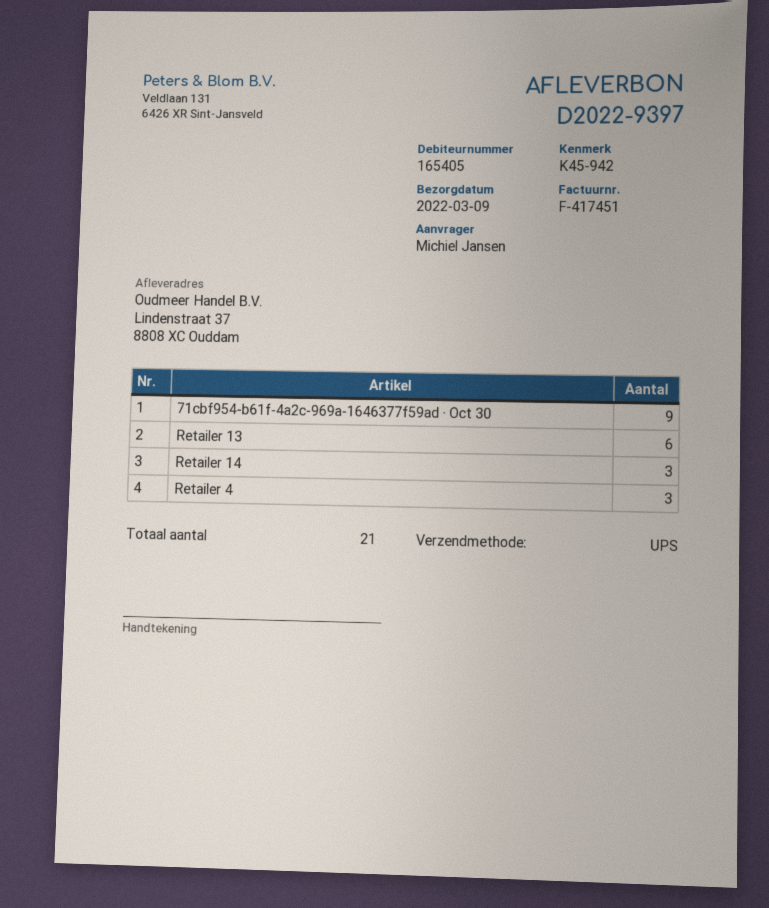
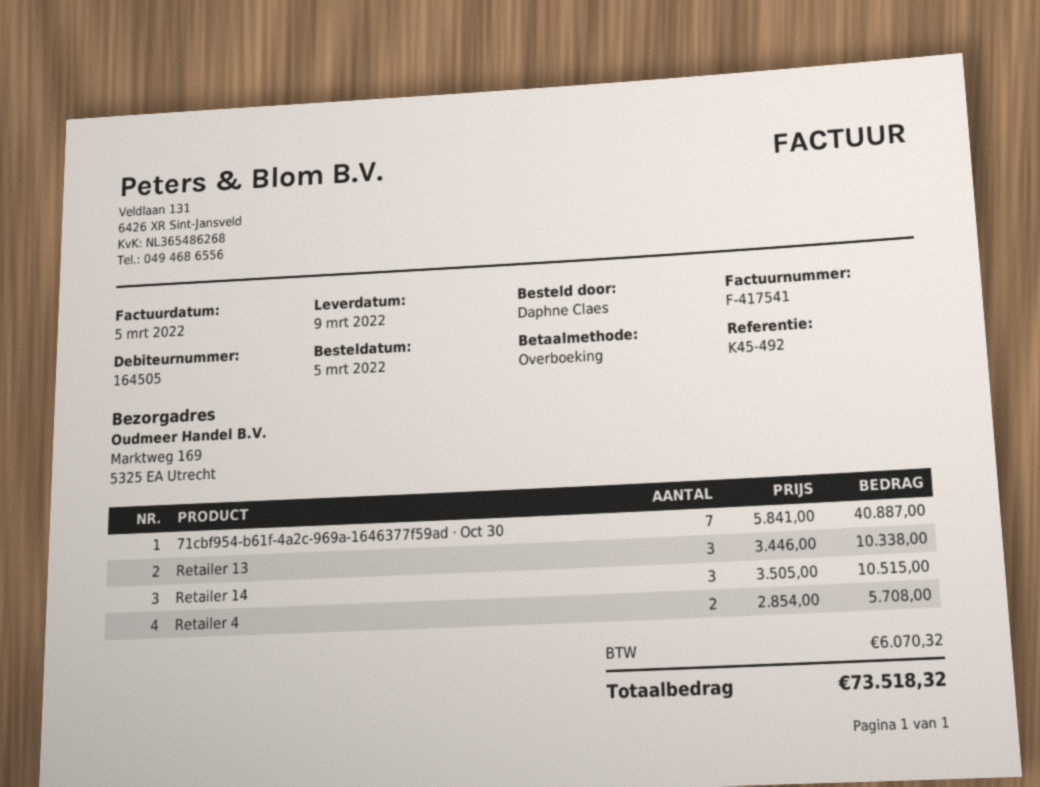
invoice number: F-417451 -> F-417541
customer number: 165405 -> 164505
reference: K45-942 -> K45-492
ordered by: Michiel Jansen -> Daphne Claes
ship to: Lindenstraat 37, 8808 XC Ouddam -> Marktweg 169, 5325 EA Utrecht
71cbf954-b61f-4a2c-969a-1646377f59ad · Oct 30: 9 -> 7
Retailer 13: 6 -> 3
Retailer 4: 3 -> 2

